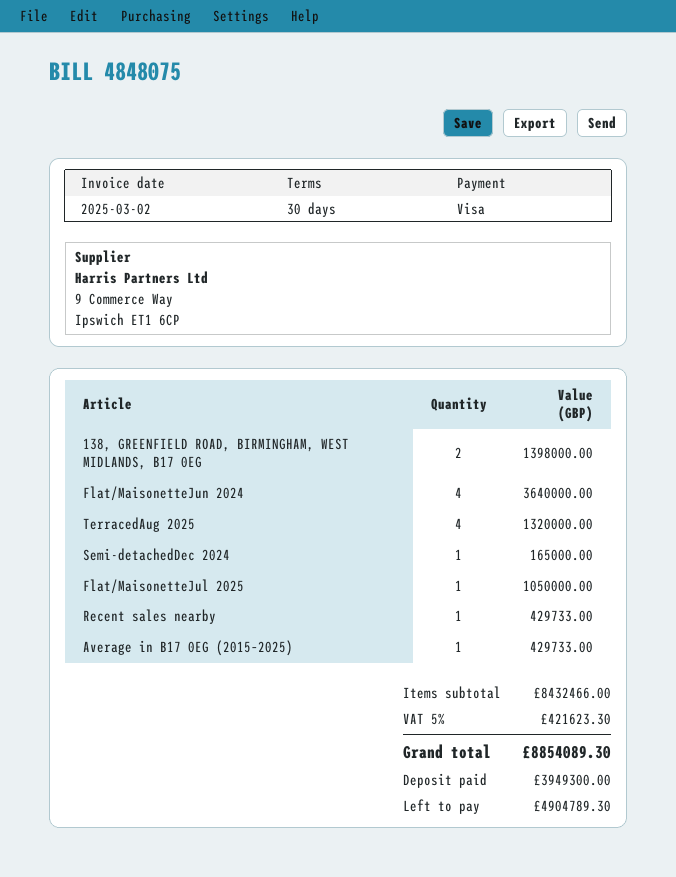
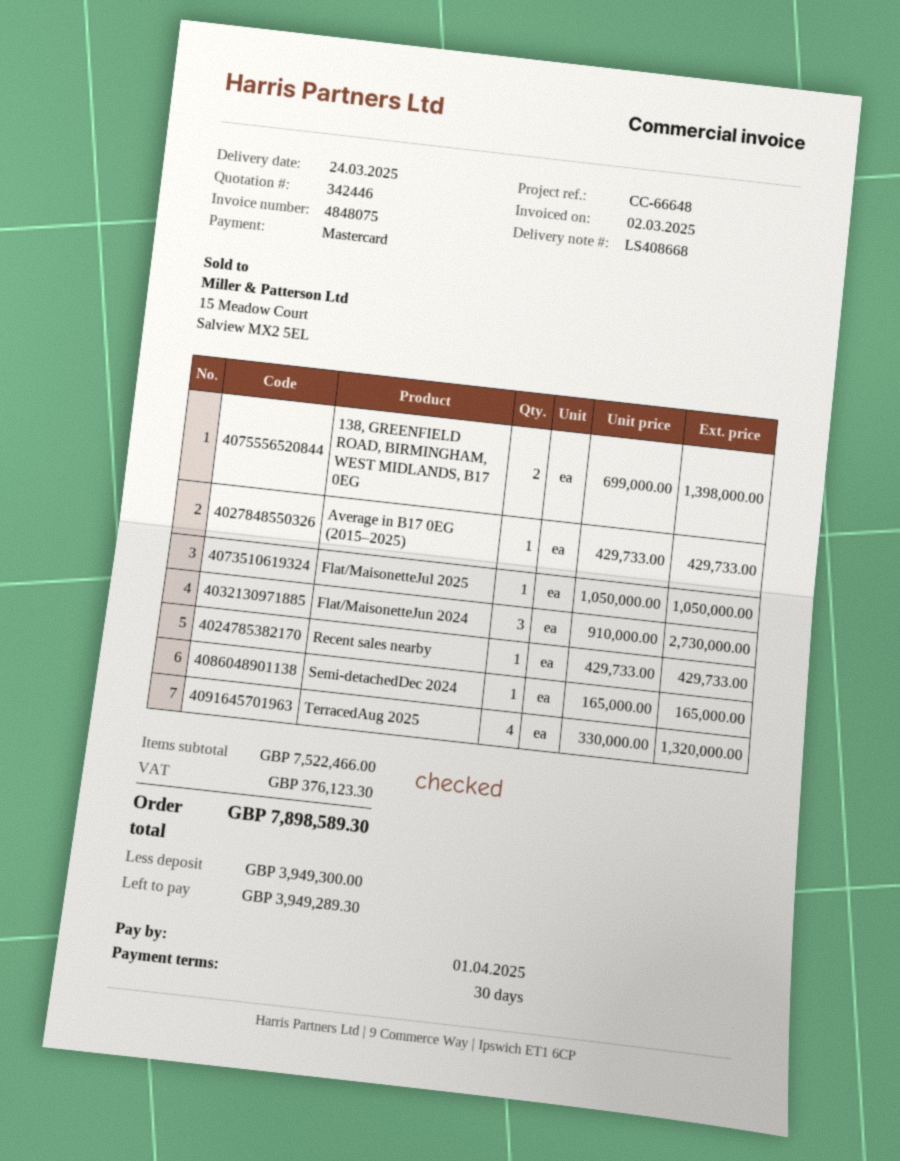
payment method: Visa -> Mastercard
Flat/MaisonetteJun 2024: 4 for 3640000.00 -> 3 for 2730000.00
subtotal: 8432466.00 -> 7522466.00
tax: 421623.30 -> 376123.30
total: 8854089.30 -> 7898589.30
balance: 4904789.30 -> 3949289.30

